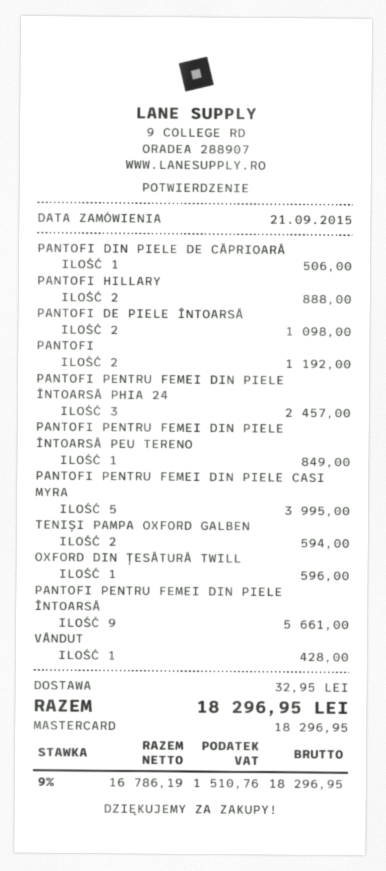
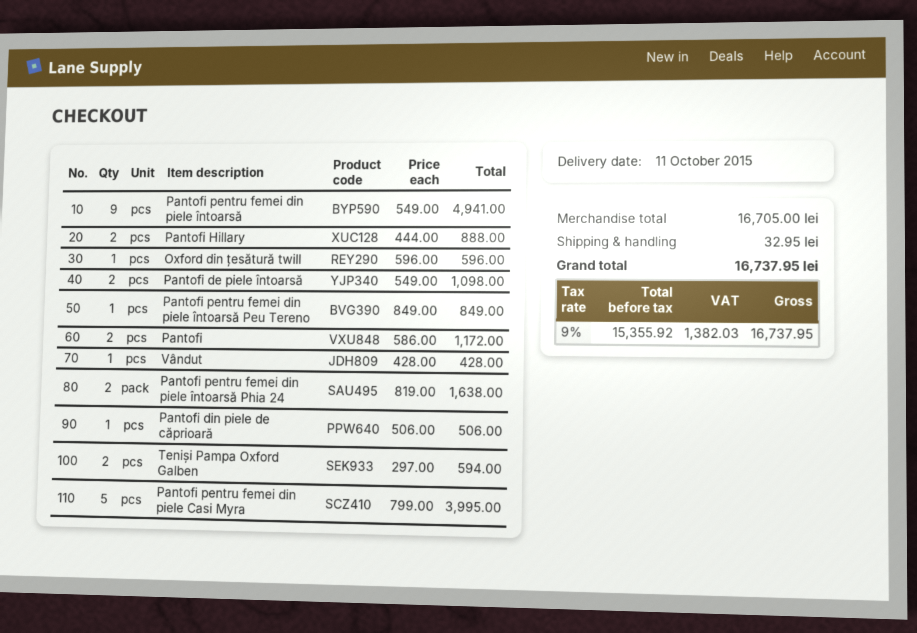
PANTOFI: 2 for 1192.00 -> 2 for 1172.00
PANTOFI PENTRU FEMEI DIN PIELE ÎNTOARSĂ PHIA 24: 3 for 2457.00 -> 2 for 1638.00
PANTOFI PENTRU FEMEI DIN PIELE ÎNTOARSĂ: 9 for 5661.00 -> 9 for 4941.00
net: 16786.19 -> 15355.92
tax: 9% = 1510.76 -> 9% = 1382.03
total: 18296.95 -> 16737.95

